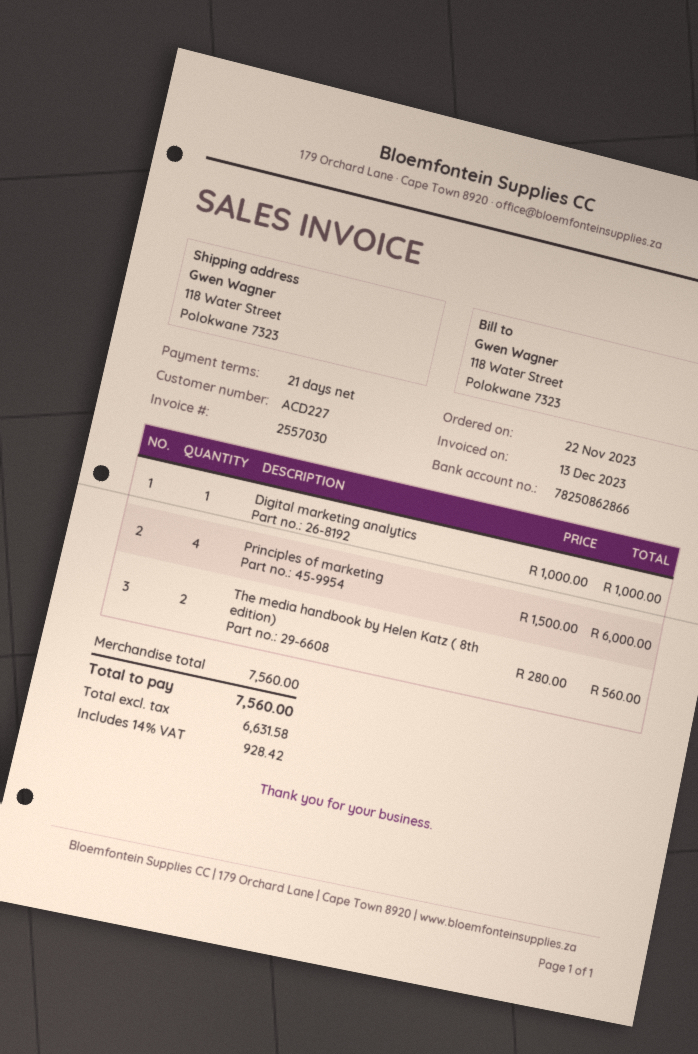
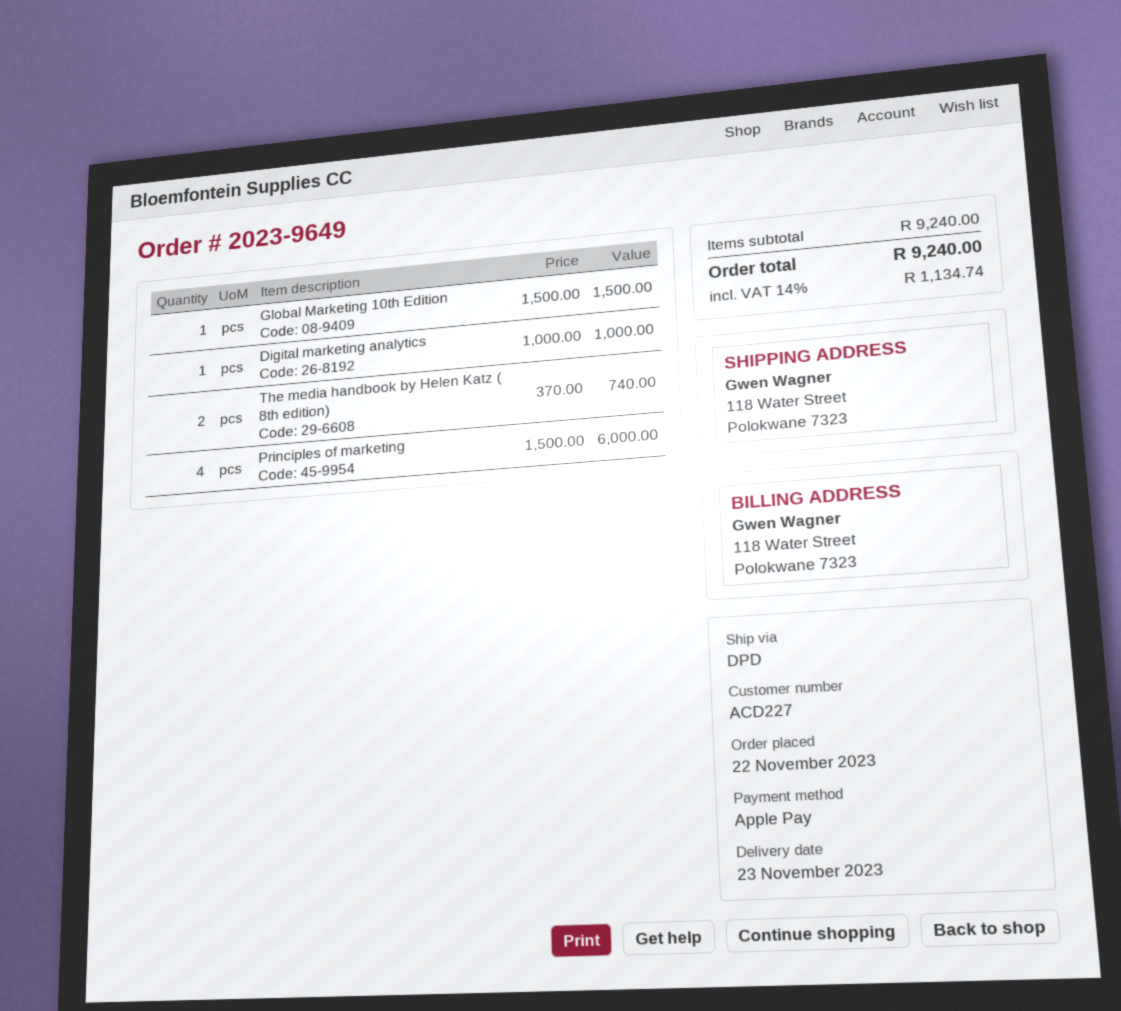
The media handbook by Helen Katz ( 8th edition): 2 x 280.00 = 560.00 -> 2 x 370.00 = 740.00
Global Marketing 10th Edition: none -> 1 x 1500.00 = 1500.00
subtotal: 7560.00 -> 9240.00
tax: 14% = 928.42 -> 14% = 1134.74
total: 7560.00 -> 9240.00

